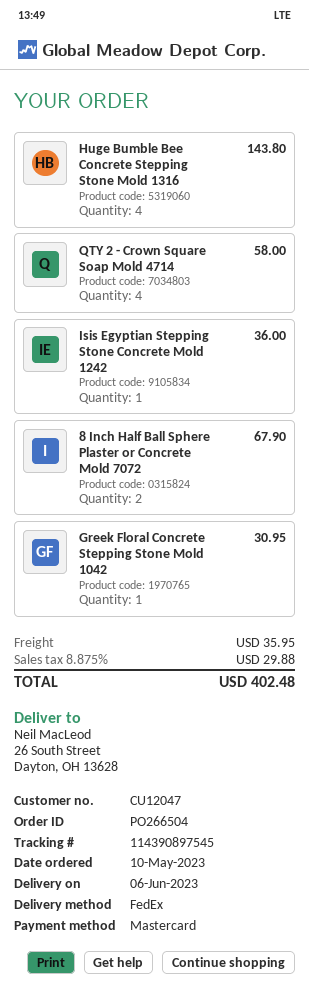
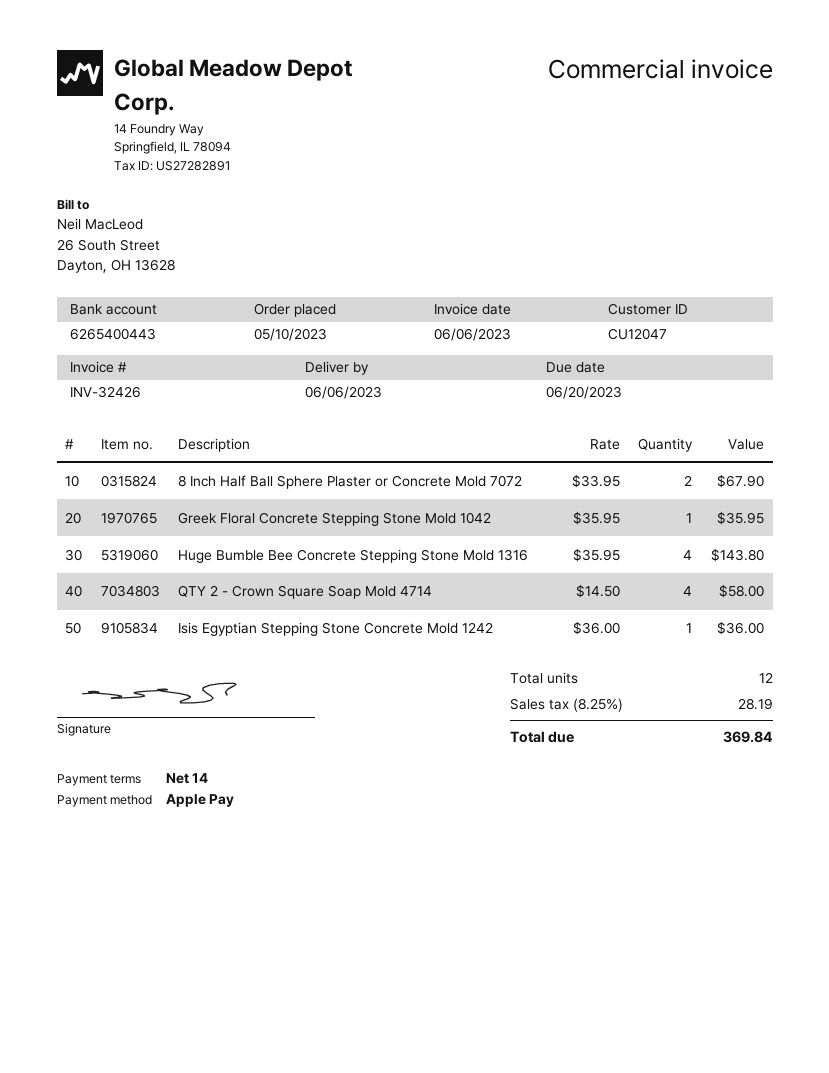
payment method: Mastercard -> Apple Pay
Greek Floral Concrete Stepping Stone Mold 1042: 1 for 30.95 -> 1 for 35.95
shipping: 35.95 -> none
tax: 8.875% = 29.88 -> 8.25% = 28.19
total: 402.48 -> 369.84

